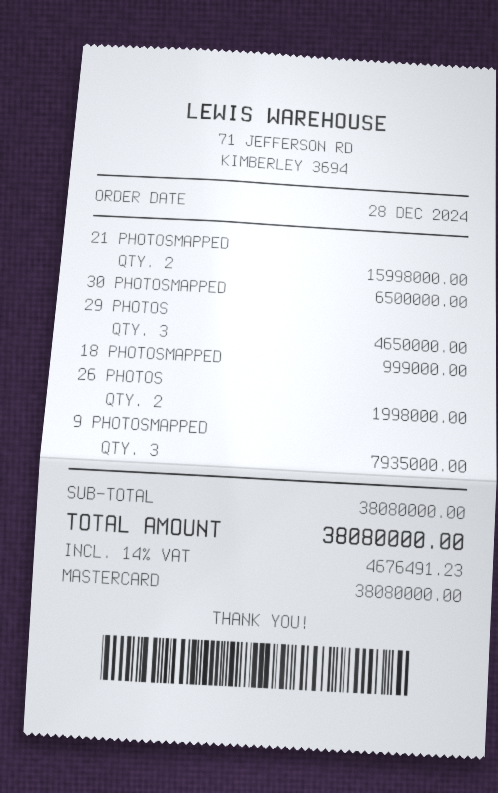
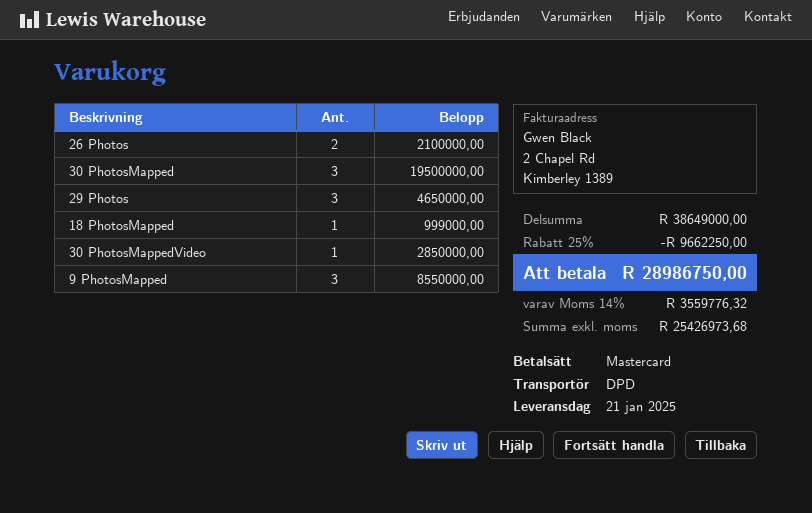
21 PHOTOSMAPPED: 2 for 15998000.00 -> none
30 PHOTOSMAPPED: 1 for 6500000.00 -> 3 for 19500000.00
26 PHOTOS: 2 for 1998000.00 -> 2 for 2100000.00
9 PHOTOSMAPPED: 3 for 7935000.00 -> 3 for 8550000.00
30 PhotosMappedVideo: none -> 1 for 2850000.00
subtotal: 38080000.00 -> 38649000.00
discount: none -> 25% = 9662250.00
tax: 14% = 4676491.23 -> 14% = 3559776.32
total: 38080000.00 -> 28986750.00

